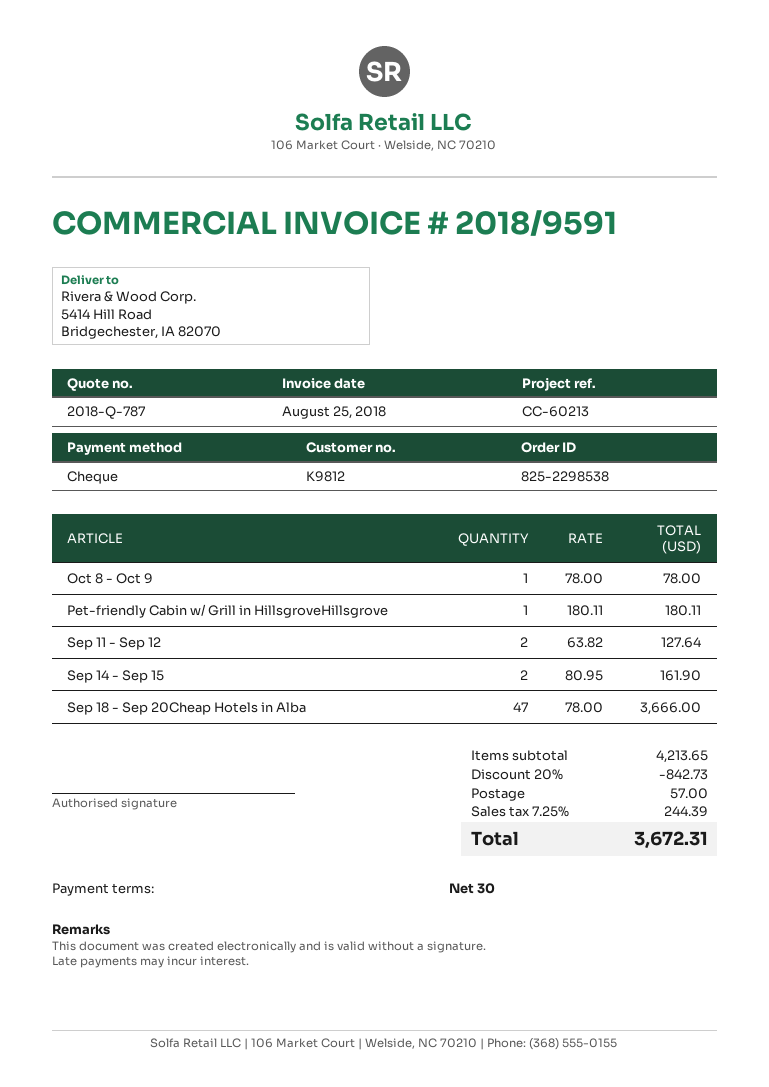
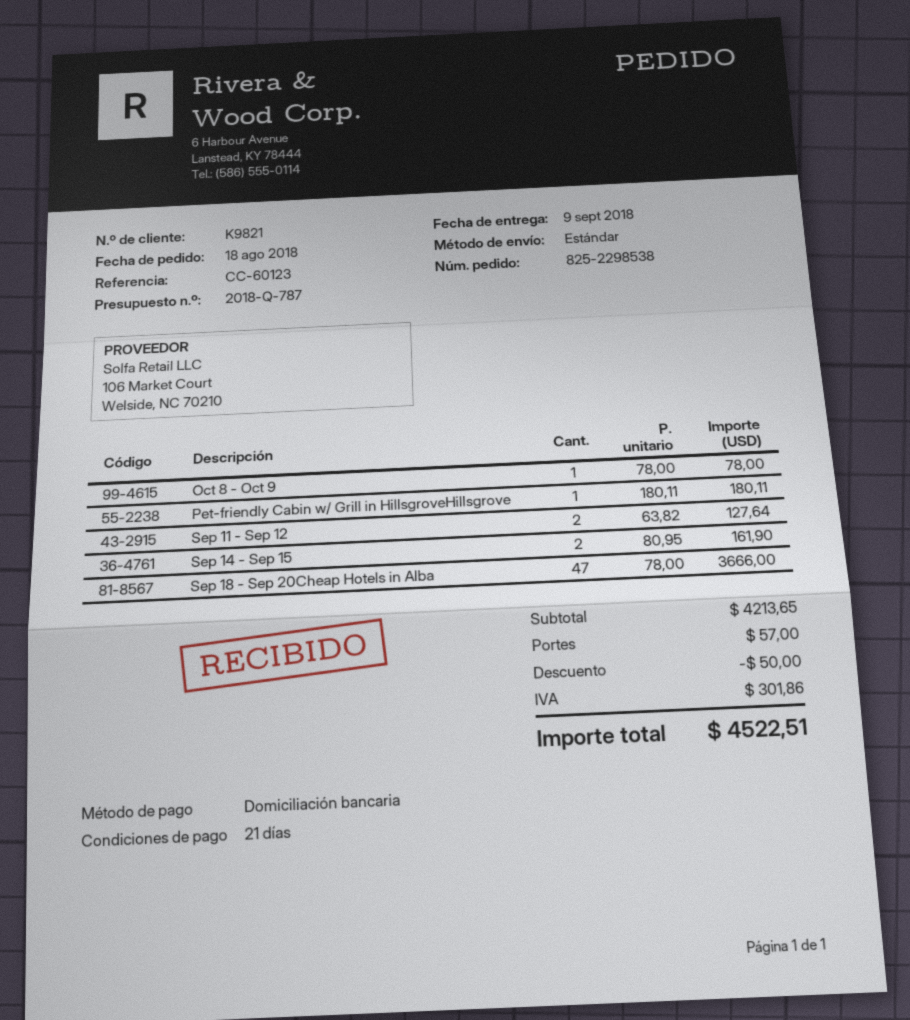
payment terms: 30 days -> 21 days
customer number: K9812 -> K9821
reference: CC-60213 -> CC-60123
payment method: cheque -> direct debit
discount: 842.73 -> 50.00
tax: 244.39 -> 301.86
total: 3672.31 -> 4522.51

